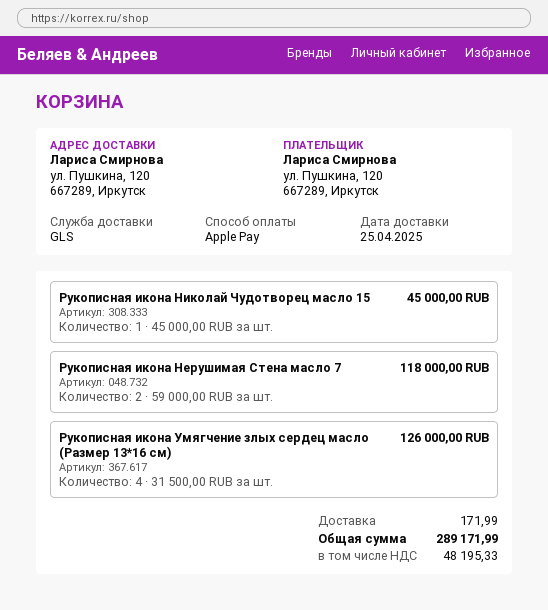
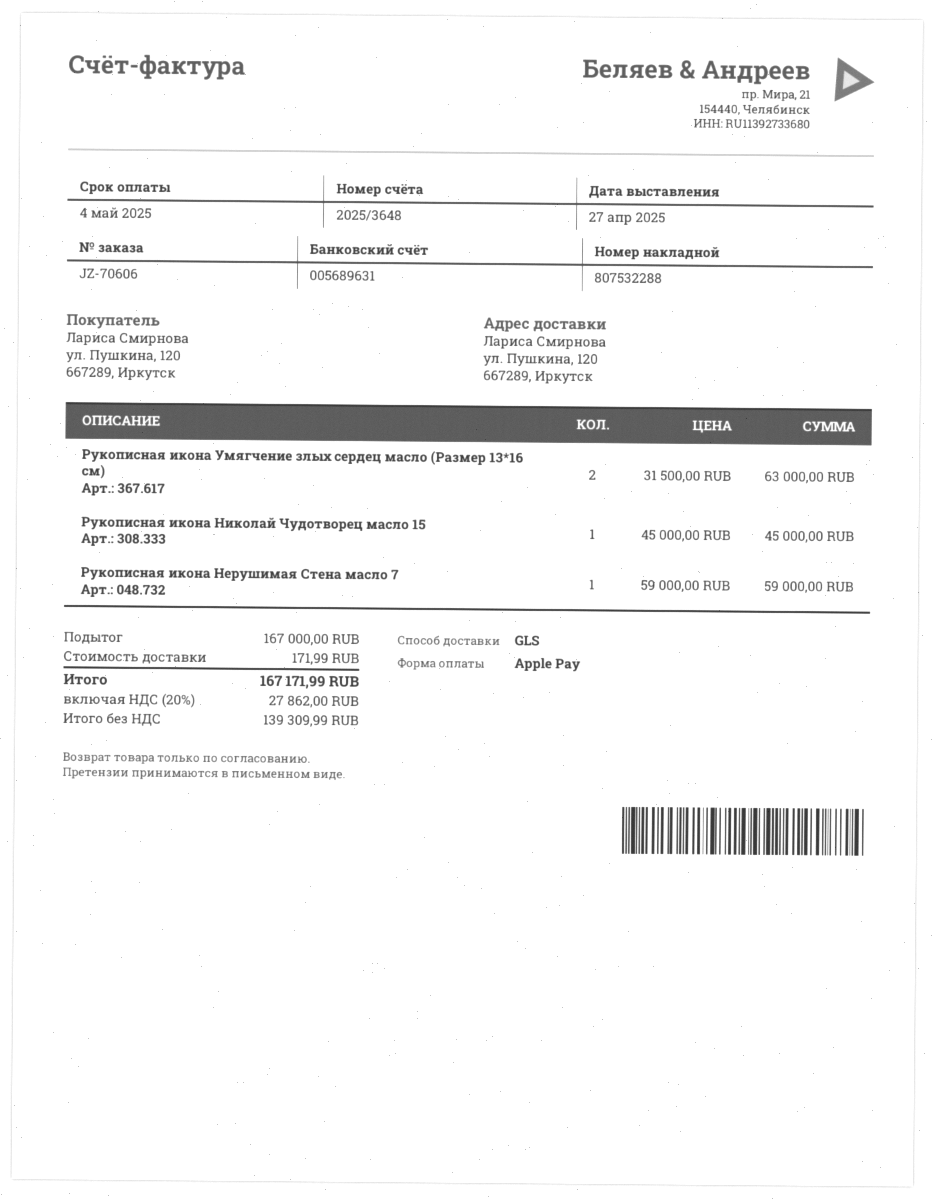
Рукописная икона Нерушимая Стена масло 7: 2 x 59000.00 = 118000.00 -> 1 x 59000.00 = 59000.00
Рукописная икона Умягчение злых сердец масло (Размер 13*16 см): 4 x 31500.00 = 126000.00 -> 2 x 31500.00 = 63000.00
tax: 48195.33 -> 27862.00
total: 289171.99 -> 167171.99

